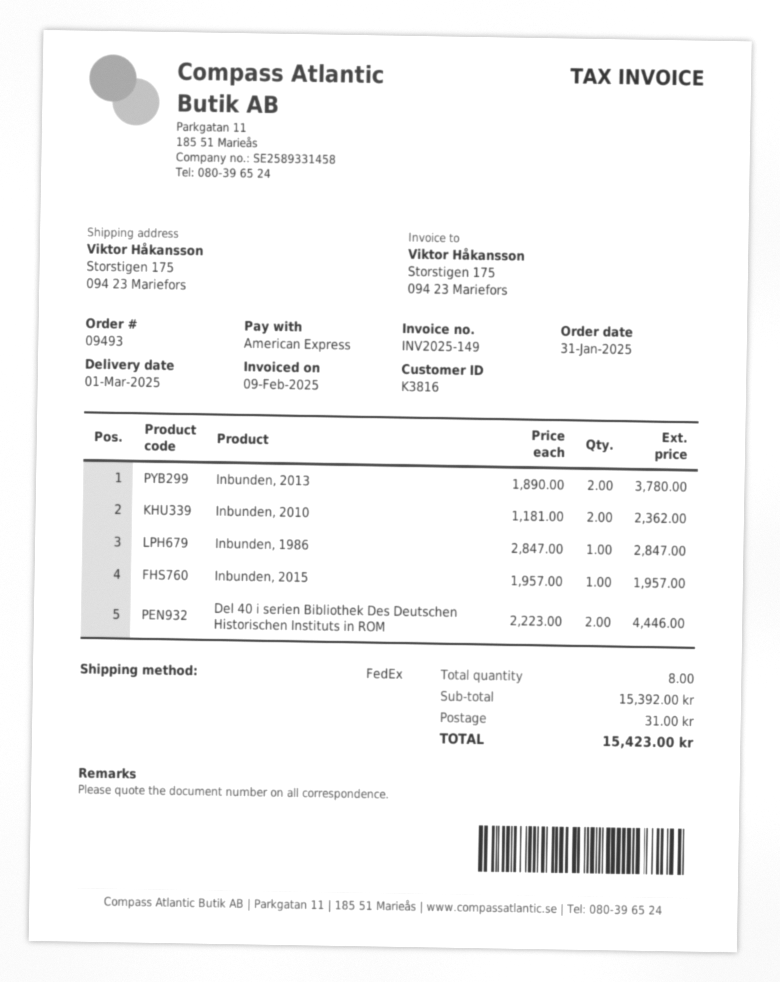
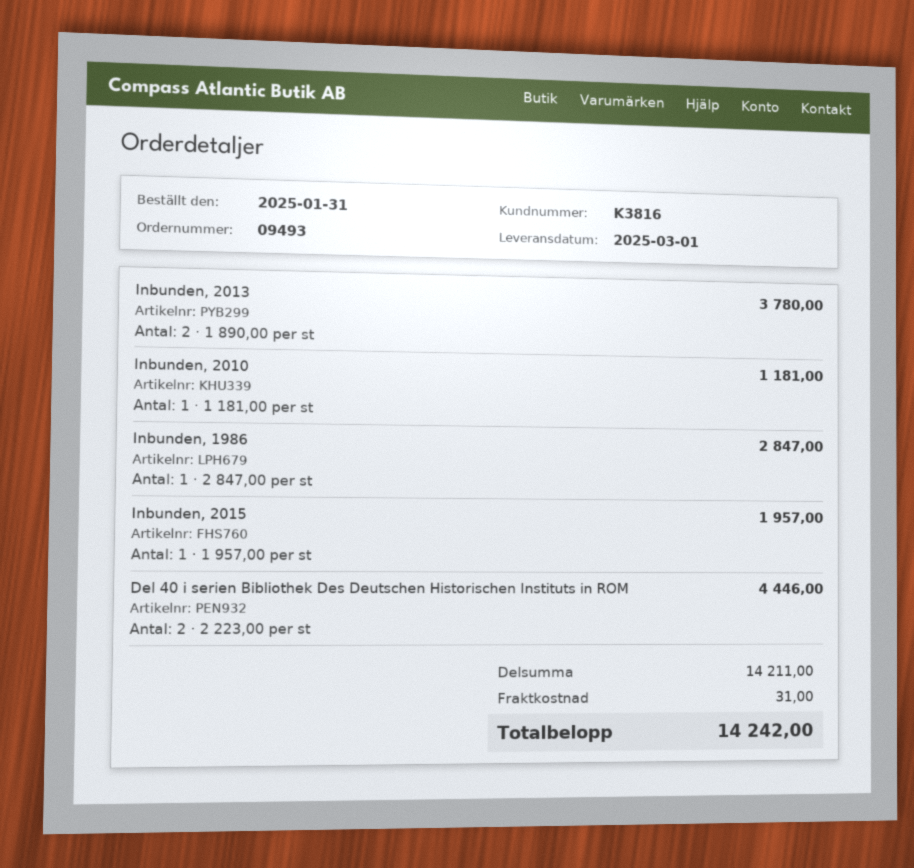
Inbunden, 2010: 2 x 1181.00 = 2362.00 -> 1 x 1181.00 = 1181.00
subtotal: 15392.00 -> 14211.00
total: 15423.00 -> 14242.00

